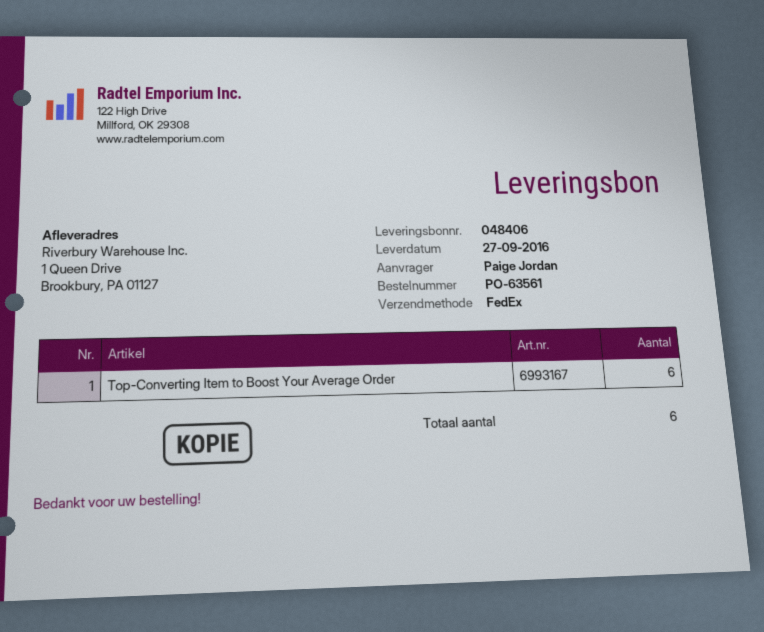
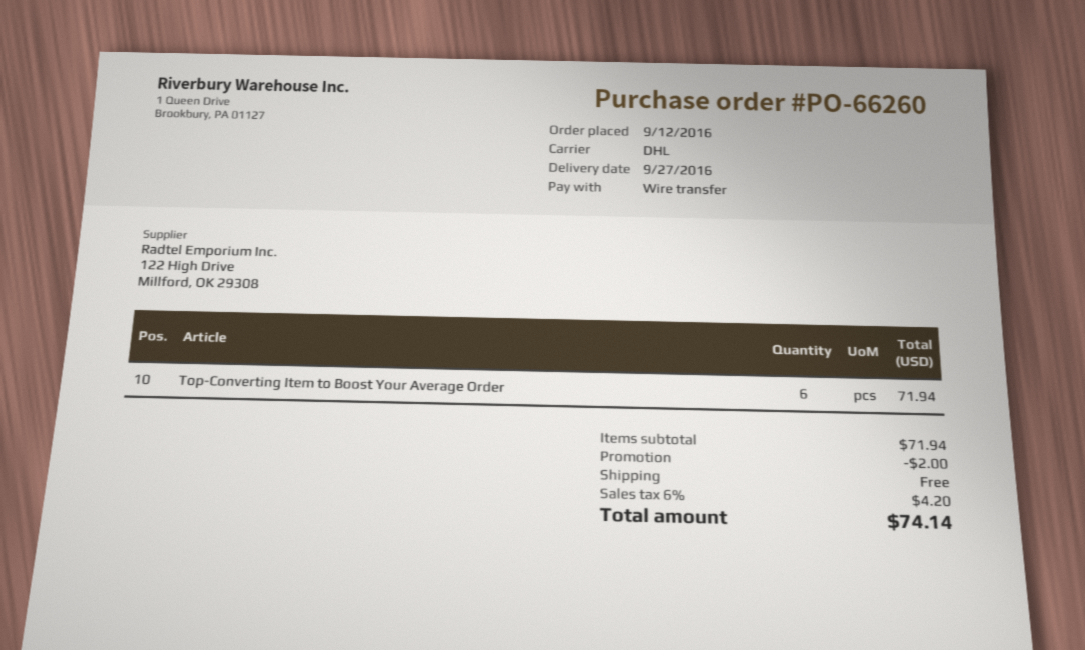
order number: PO-63561 -> PO-66260
shipping method: FedEx -> DHL

